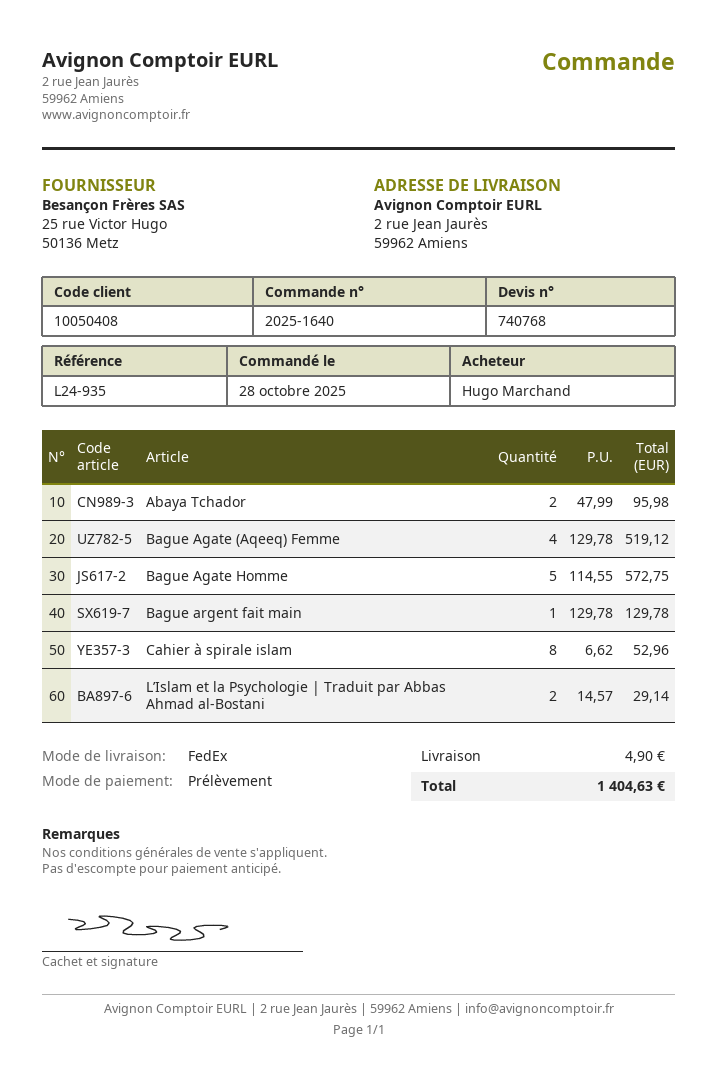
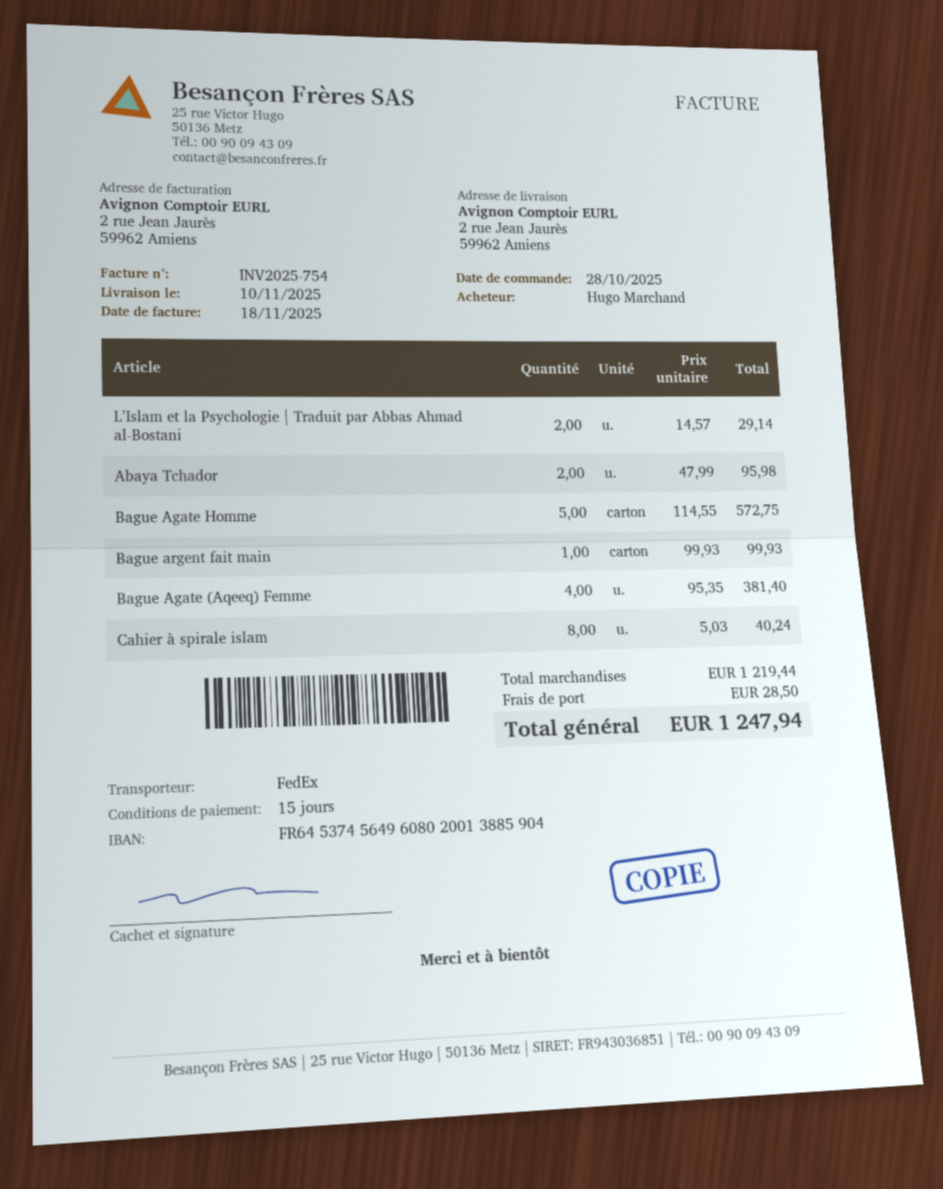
Bague Agate (Aqeeq) Femme: 4 x 129.78 = 519.12 -> 4 x 95.35 = 381.40
Bague argent fait main: 1 x 129.78 = 129.78 -> 1 x 99.93 = 99.93
Cahier à spirale islam: 8 x 6.62 = 52.96 -> 8 x 5.03 = 40.24
shipping: 4.90 -> 28.50
total: 1404.63 -> 1247.94

